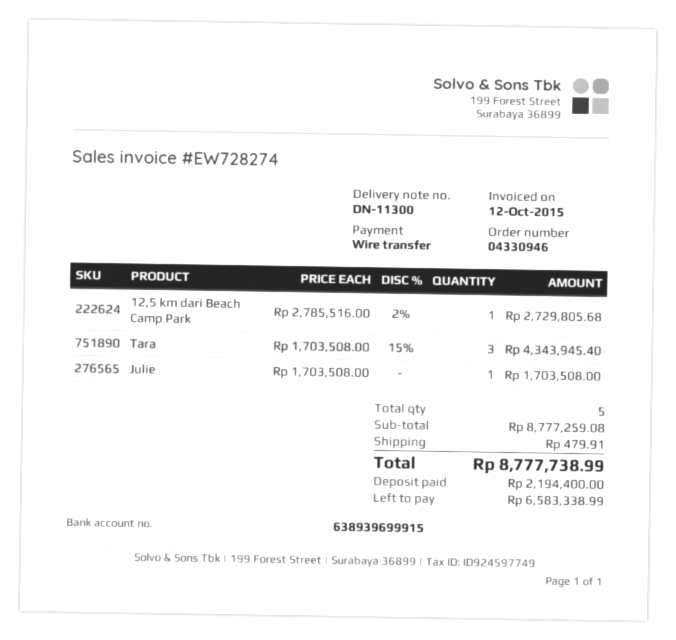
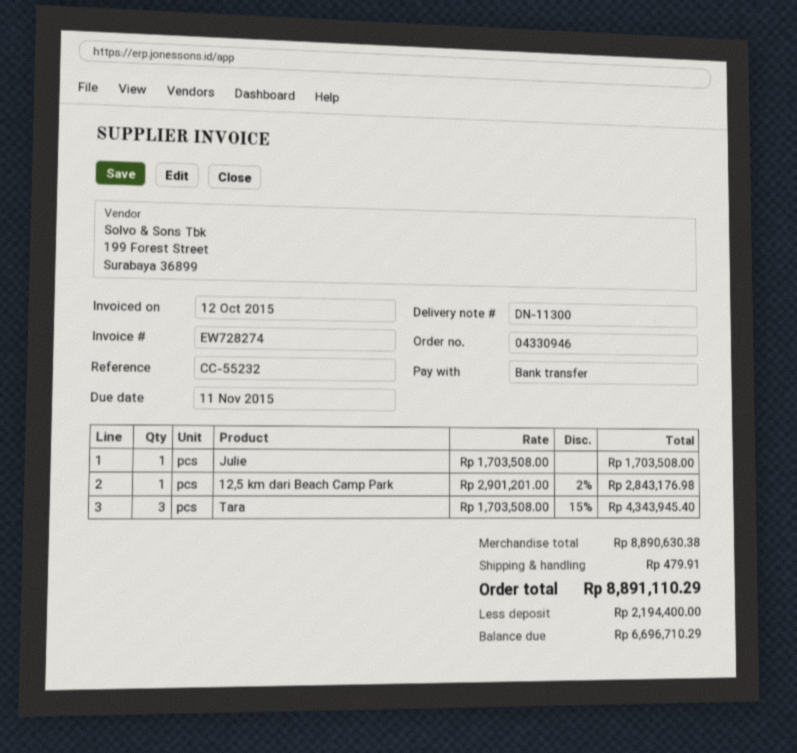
12,5 km dari Beach Camp Park: 1 x 2785516.00 - 2% = 2729805.68 -> 1 x 2901201.00 - 2% = 2843176.98
subtotal: 8777259.08 -> 8890630.38
total: 8777738.99 -> 8891110.29
balance: 6583338.99 -> 6696710.29

